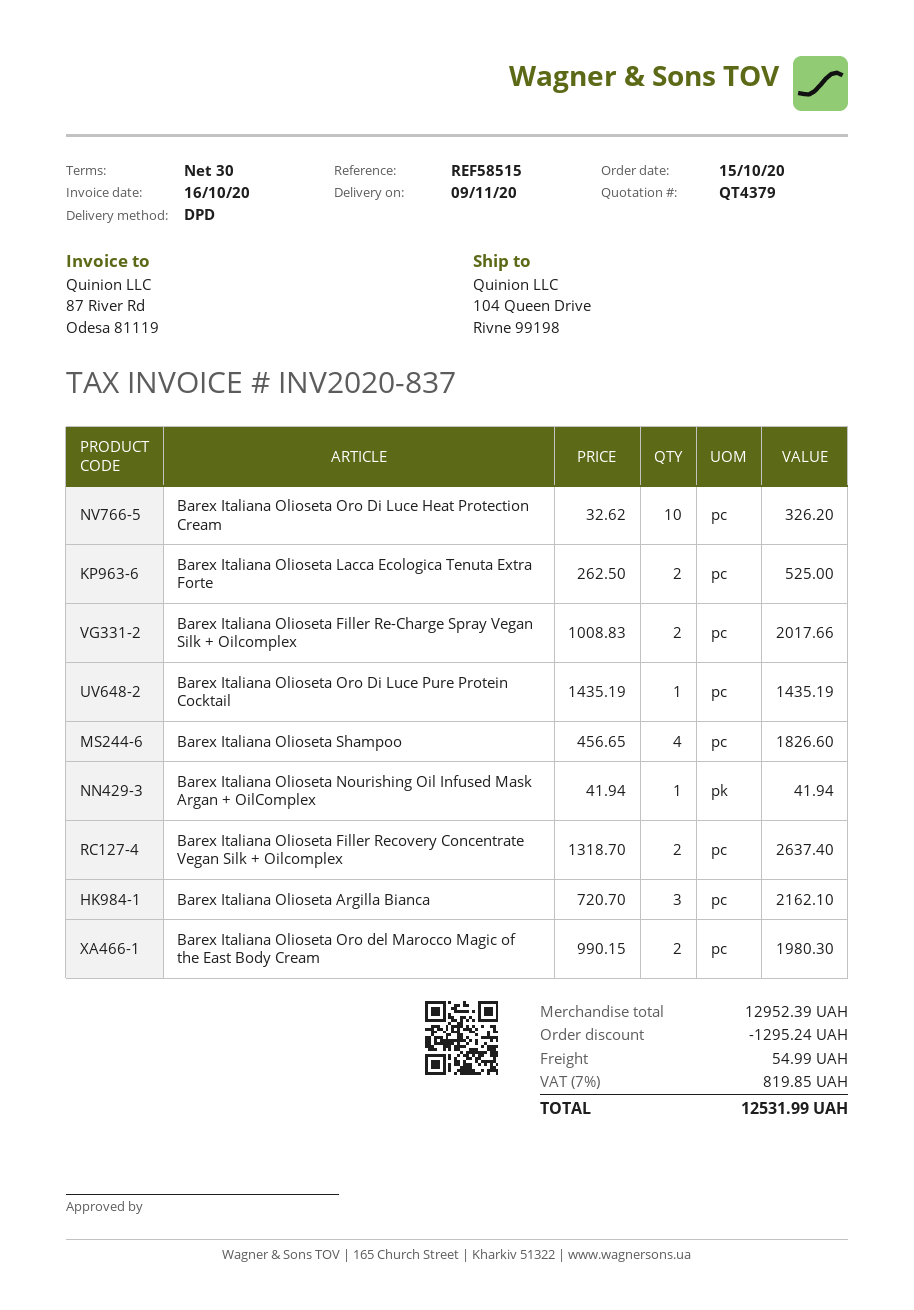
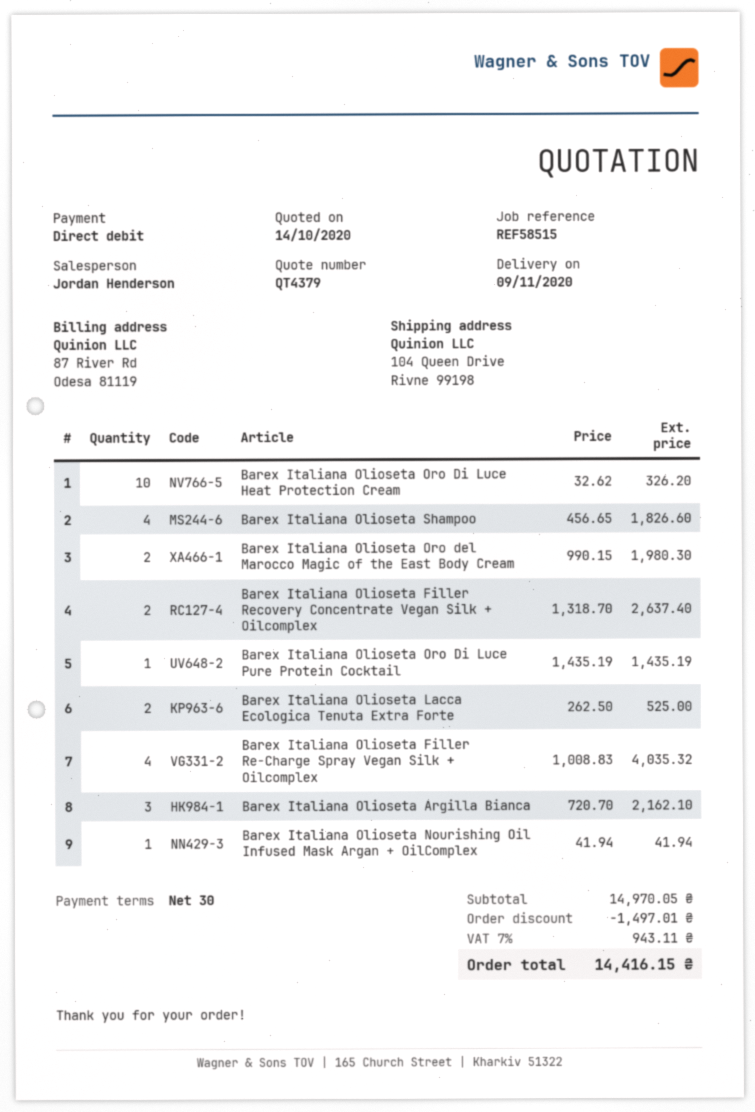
Barex Italiana Olioseta Filler Re-Сharge Spray Vegan Silk + Oilcomplex: 2 x 1008.83 = 2017.66 -> 4 x 1008.83 = 4035.32
subtotal: 12952.39 -> 14970.05
discount: 1295.24 -> 1497.01
shipping: 54.99 -> none
tax: 7% = 819.85 -> 7% = 943.11
total: 12531.99 -> 14416.15

